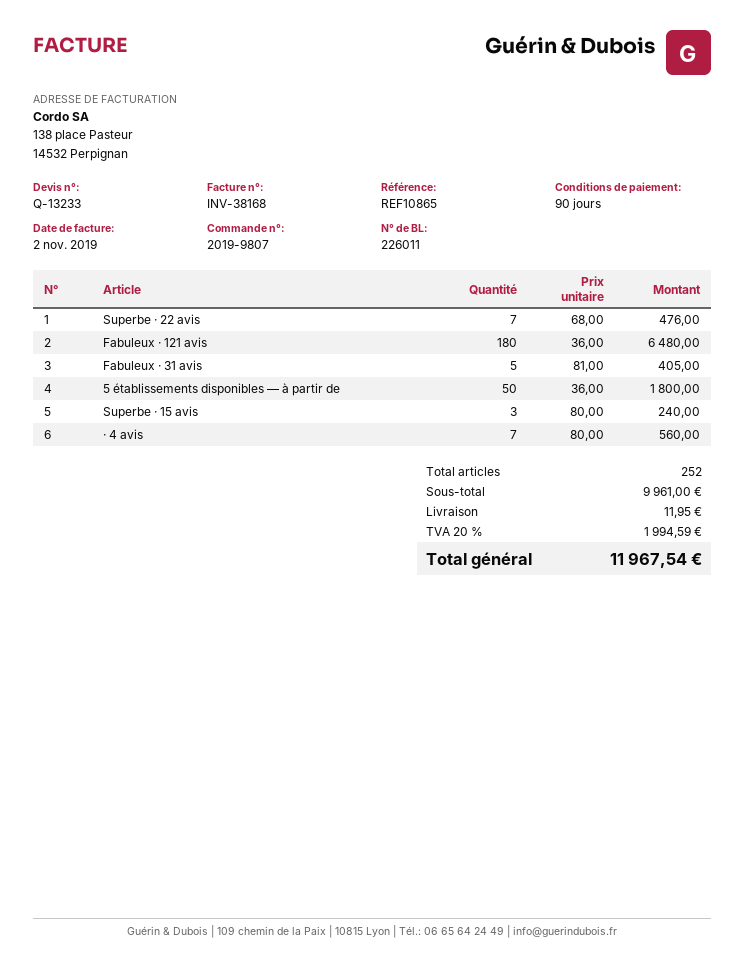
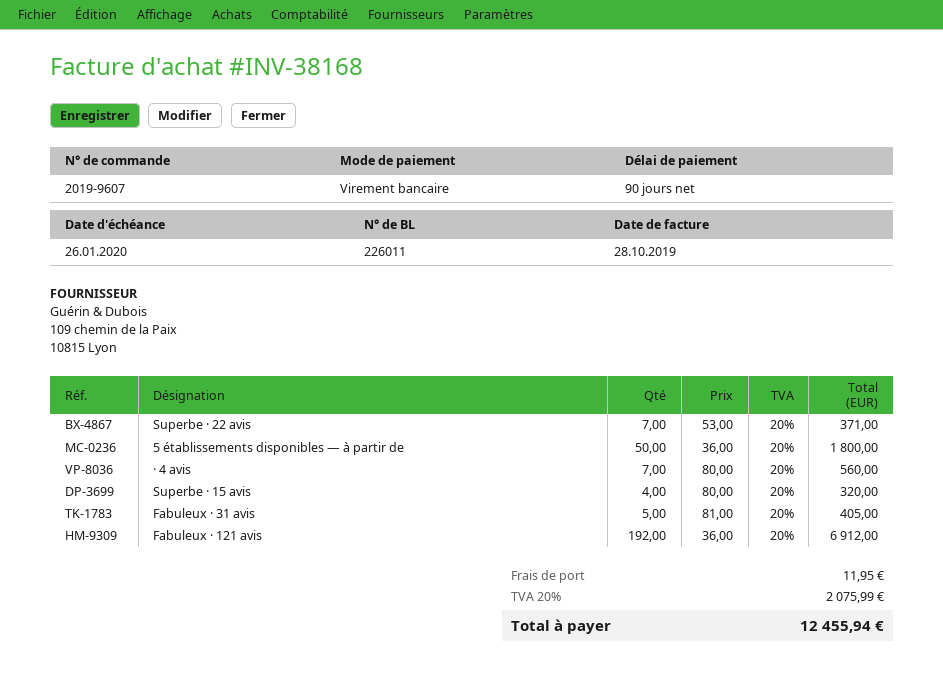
order number: 2019-9807 -> 2019-9607
invoice date: 2019-11-02 -> 2019-10-28
Superbe · 22 avis: 7 x 68.00 = 476.00 -> 7 x 53.00 = 371.00
Fabuleux · 121 avis: 180 x 36.00 = 6480.00 -> 192 x 36.00 = 6912.00
Superbe · 15 avis: 3 x 80.00 = 240.00 -> 4 x 80.00 = 320.00
tax: 20% = 1994.59 -> 20% = 2075.99
total: 11967.54 -> 12455.94

